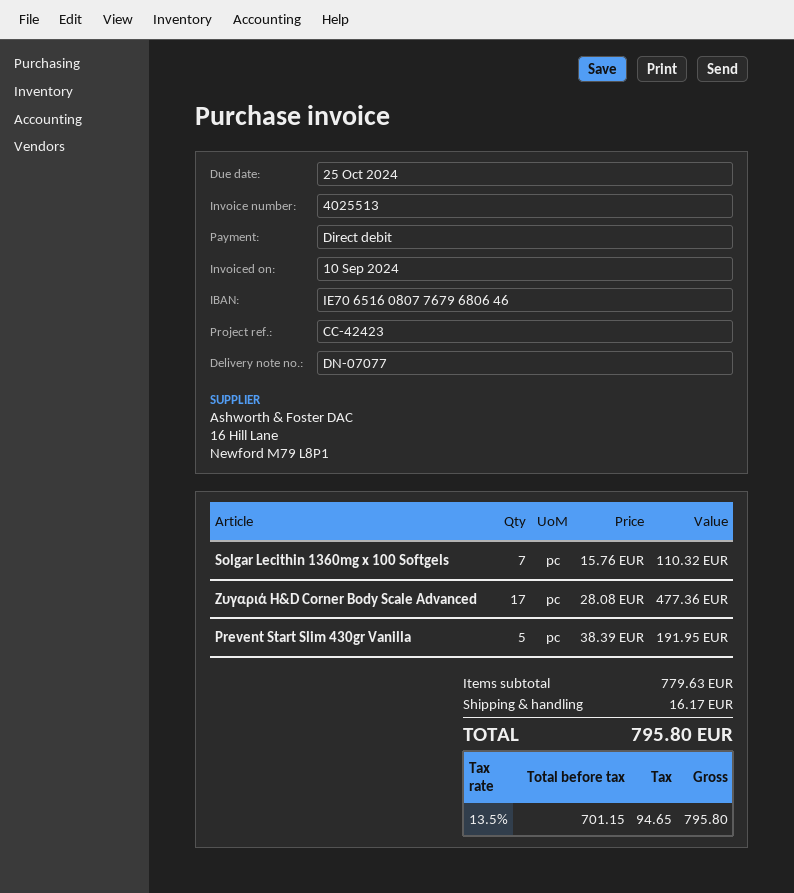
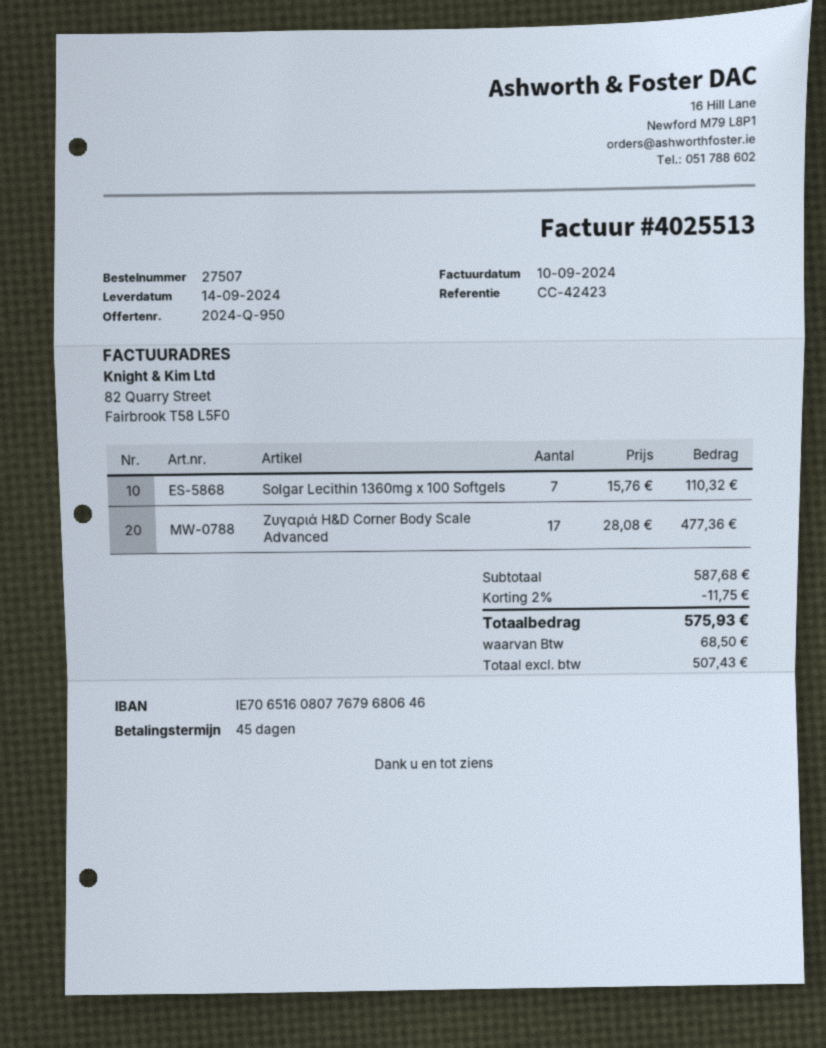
Prevent Start Slim 430gr Vanilla: 5 x 38.39 = 191.95 -> none
subtotal: 779.63 -> 587.68
discount: none -> 2% = 11.75
shipping: 16.17 -> none
net: 701.15 -> 507.43
tax: 94.65 -> 68.50
total: 795.80 -> 575.93

